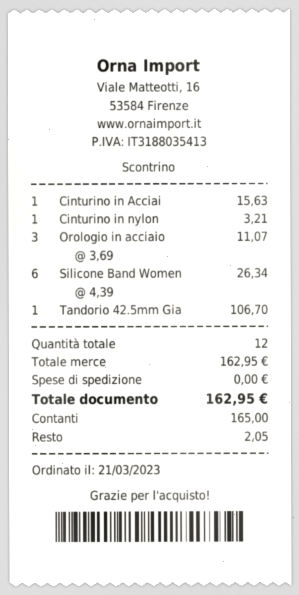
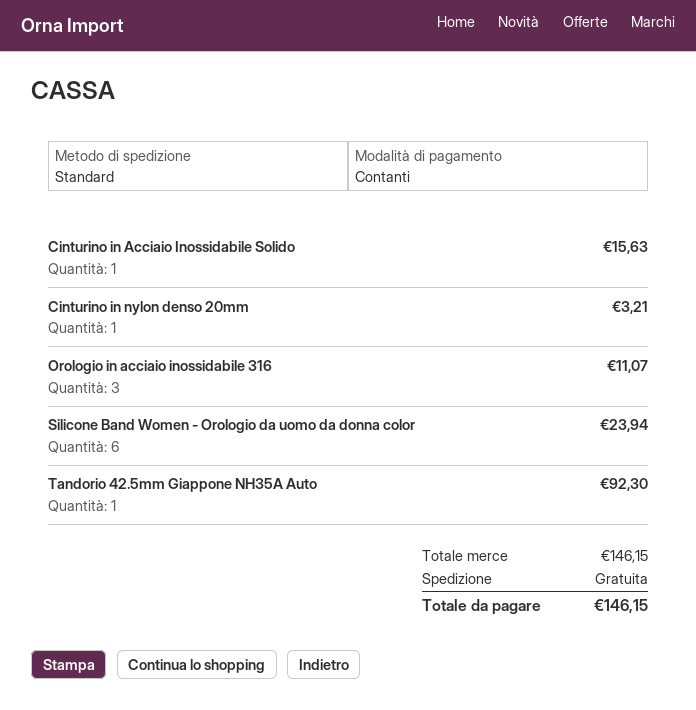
Silicone Band Women: 6 for 26.34 -> 6 for 23.94
Tandorio 42.5mm Gia: 1 for 106.70 -> 1 for 92.30
subtotal: 162.95 -> 146.15
total: 162.95 -> 146.15

